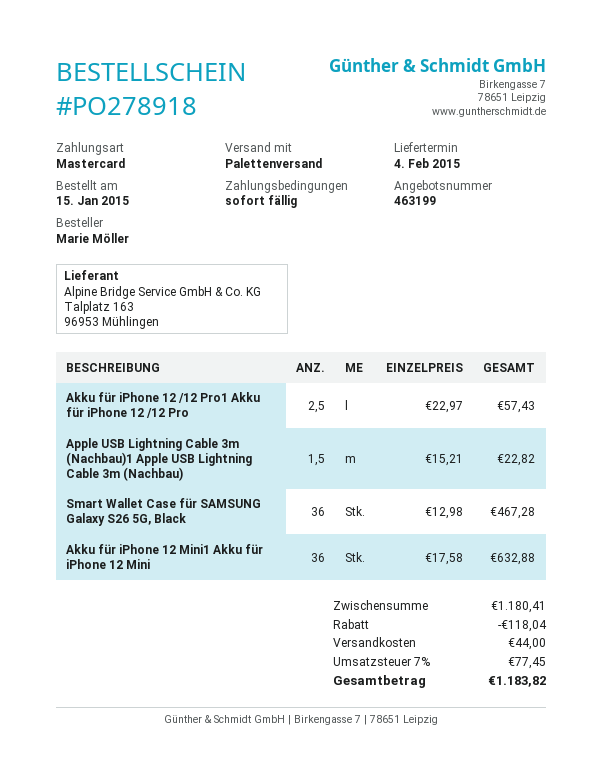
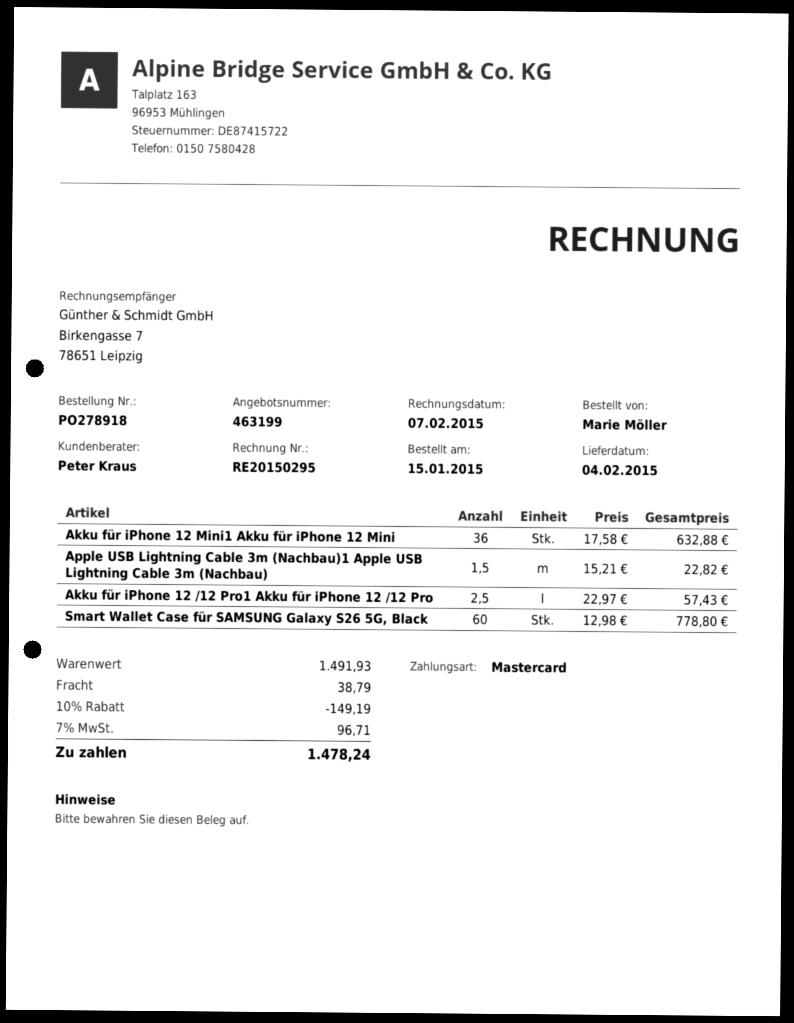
Smart Wallet Case für SAMSUNG Galaxy S26 5G, Black: 36 x 12.98 = 467.28 -> 60 x 12.98 = 778.80
subtotal: 1180.41 -> 1491.93
discount: 118.04 -> 149.19
shipping: 44.00 -> 38.79
tax: 7% = 77.45 -> 7% = 96.71
total: 1183.82 -> 1478.24

